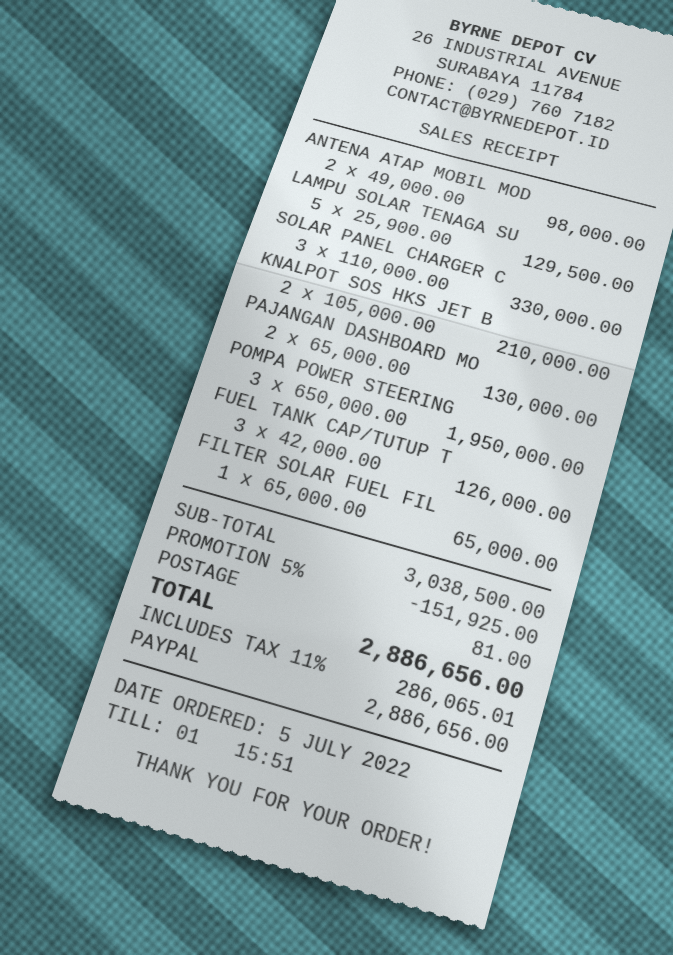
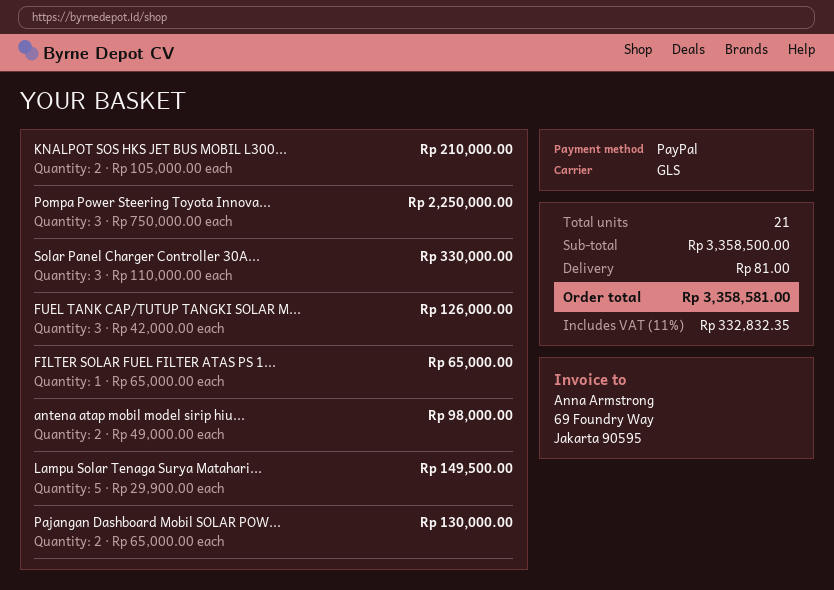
LAMPU SOLAR TENAGA SU: 5 x 25900.00 = 129500.00 -> 5 x 29900.00 = 149500.00
POMPA POWER STEERING: 3 x 650000.00 = 1950000.00 -> 3 x 750000.00 = 2250000.00
subtotal: 3038500.00 -> 3358500.00
discount: 5% = 151925.00 -> none
tax: 11% = 286065.01 -> 11% = 332832.35
total: 2886656.00 -> 3358581.00

